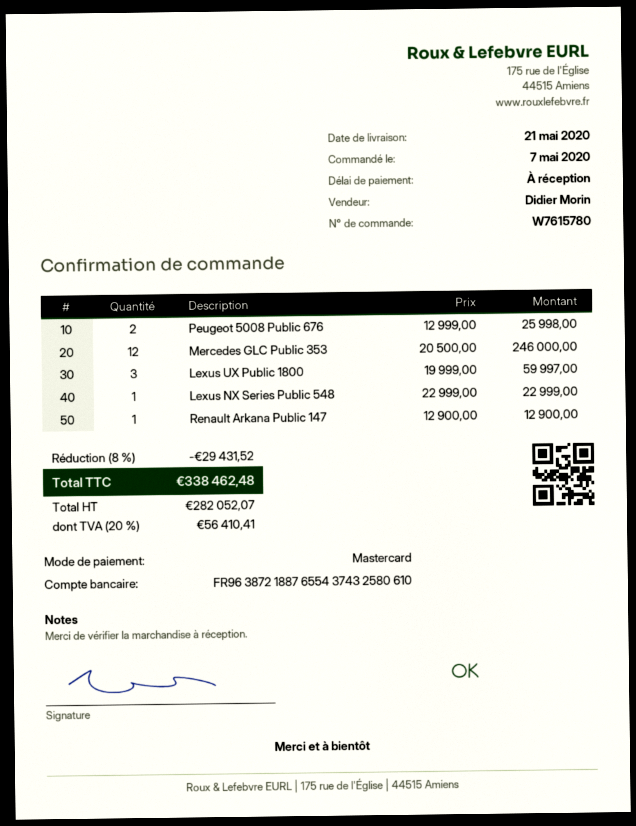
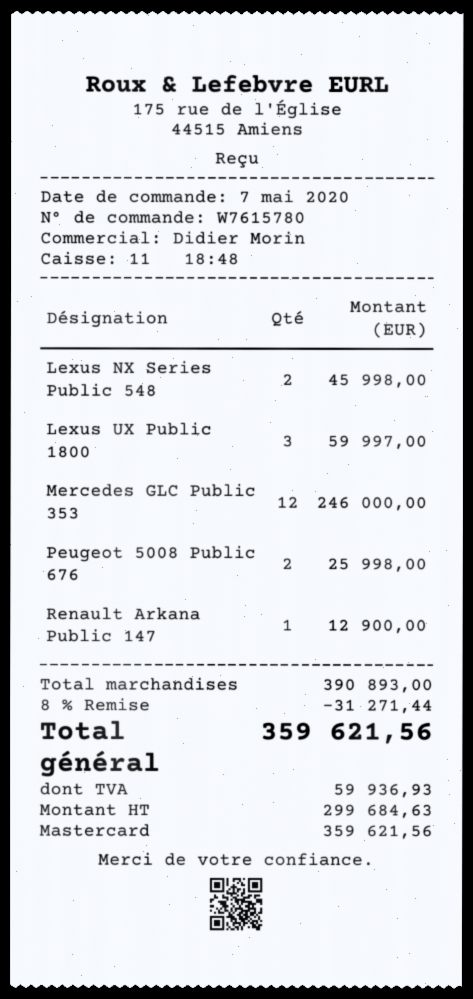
Lexus NX Series Public 548: 1 for 22999.00 -> 2 for 45998.00
discount: 8% = 29431.52 -> 8% = 31271.44
net: 282052.07 -> 299684.63
tax: 56410.41 -> 59936.93
total: 338462.48 -> 359621.56

